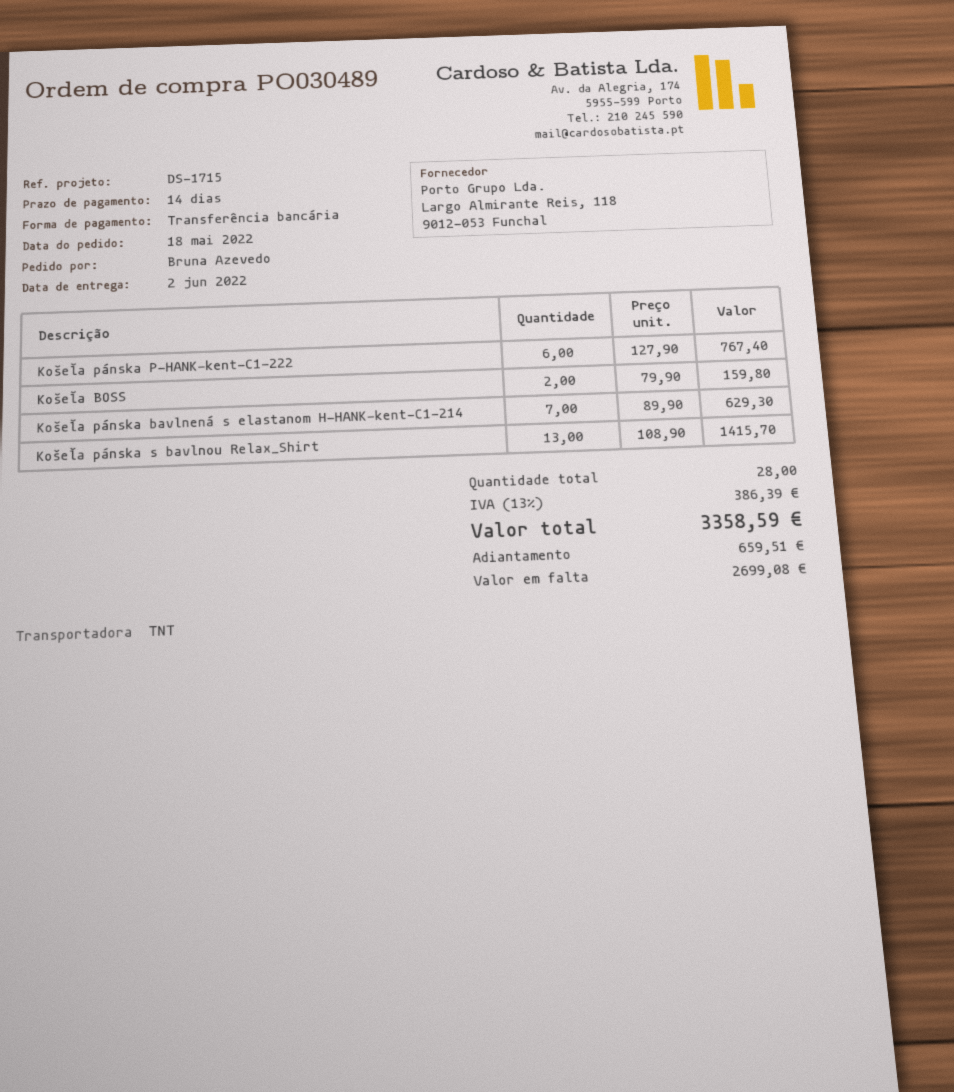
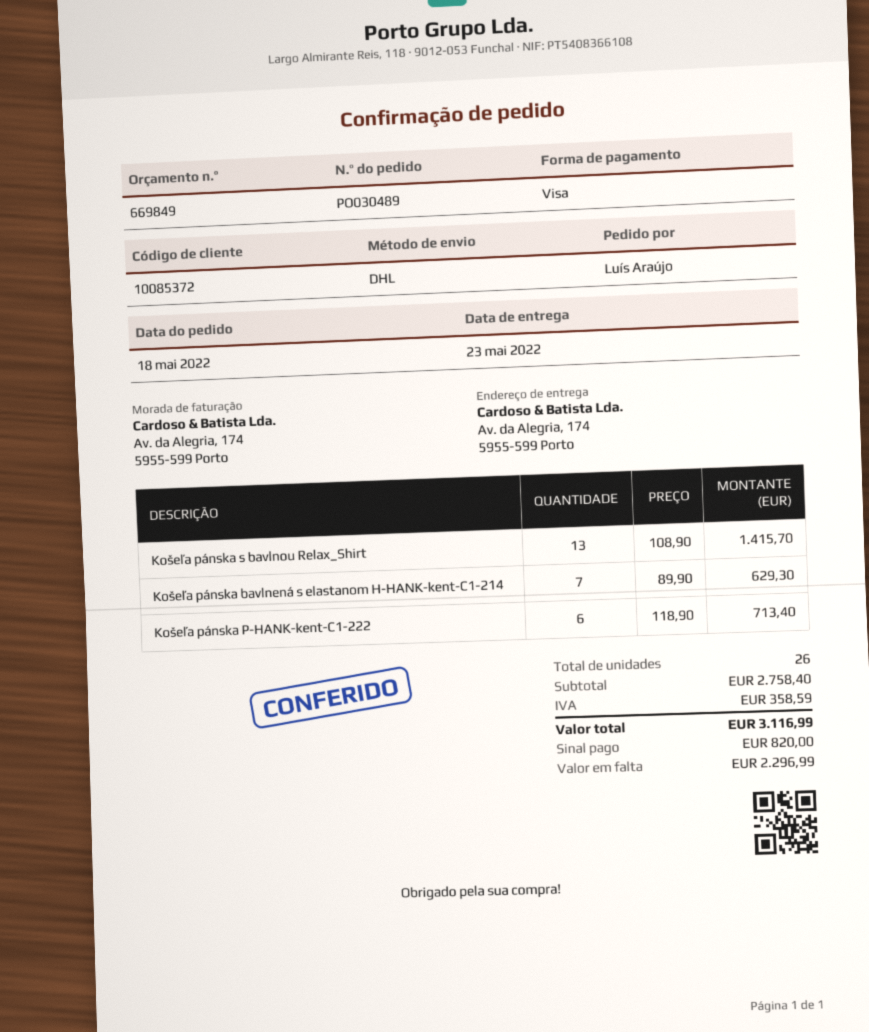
delivery date: 2022-06-02 -> 2022-05-23
ordered by: Bruna Azevedo -> Luís Araújo
payment method: bank transfer -> Visa
shipping method: TNT -> DHL
Košeľa pánska P-HANK-kent-C1-222: 6 x 127.90 = 767.40 -> 6 x 118.90 = 713.40
Košeľa BOSS: 2 x 79.90 = 159.80 -> none
total quantity: 28 -> 26
tax: 386.39 -> 358.59
total: 3358.59 -> 3116.99
deposit: 659.51 -> 820.00
balance: 2699.08 -> 2296.99

